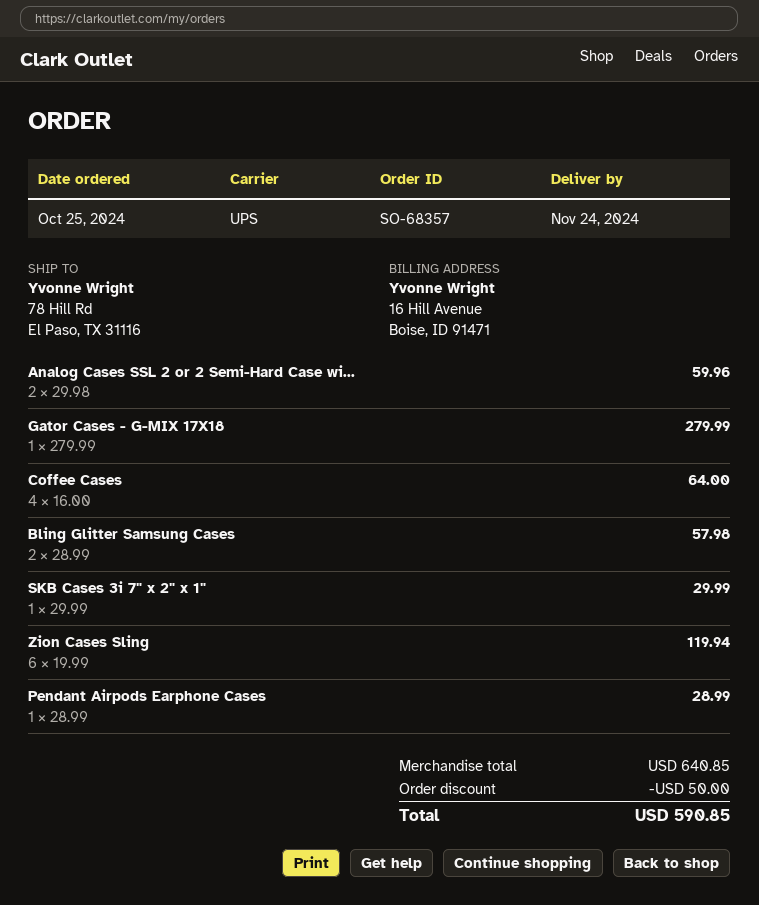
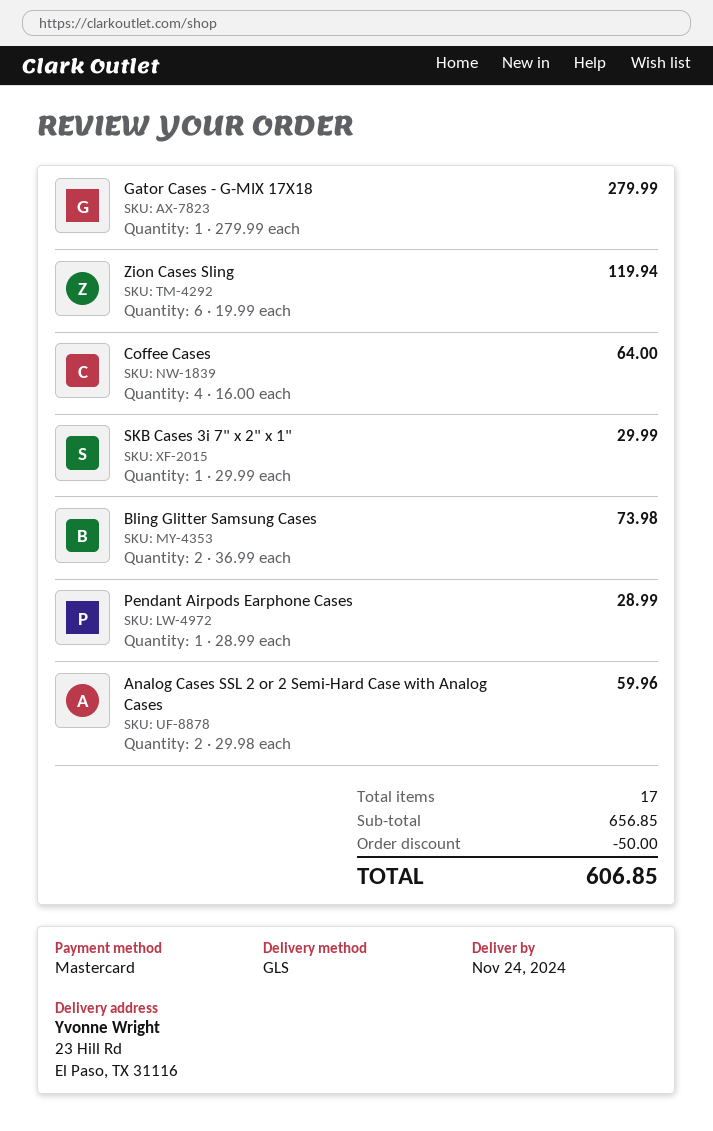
shipping method: UPS -> GLS
ship to: 78 Hill Rd, El Paso, TX 31116 -> 23 Hill Rd, El Paso, TX 31116
Bling Glitter Samsung Cases: 2 x 28.99 = 57.98 -> 2 x 36.99 = 73.98
subtotal: 640.85 -> 656.85
total: 590.85 -> 606.85

